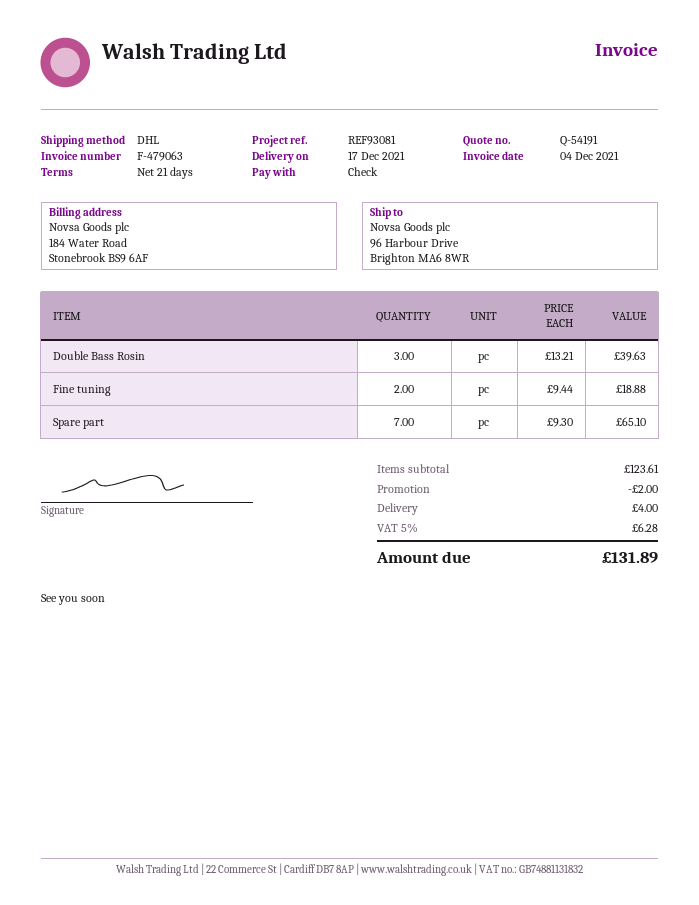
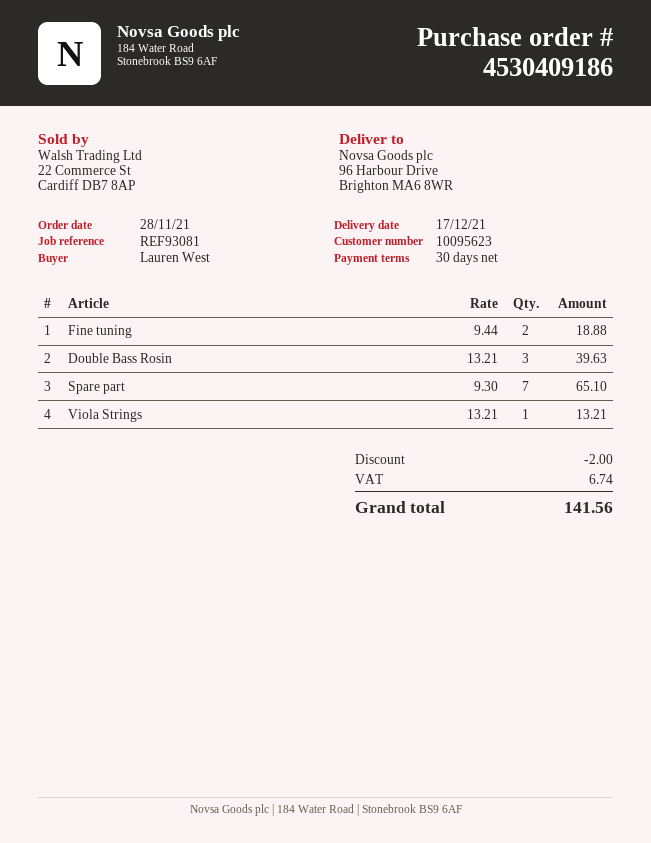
payment terms: 21 days -> 30 days
Viola Strings: none -> 1 x 13.21 = 13.21
shipping: 4.00 -> none
tax: 6.28 -> 6.74
total: 131.89 -> 141.56

